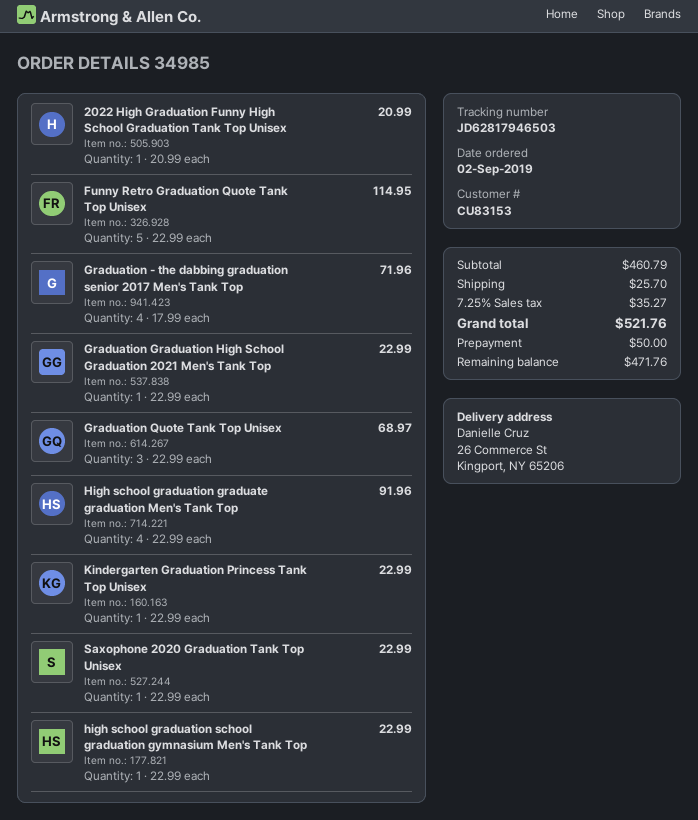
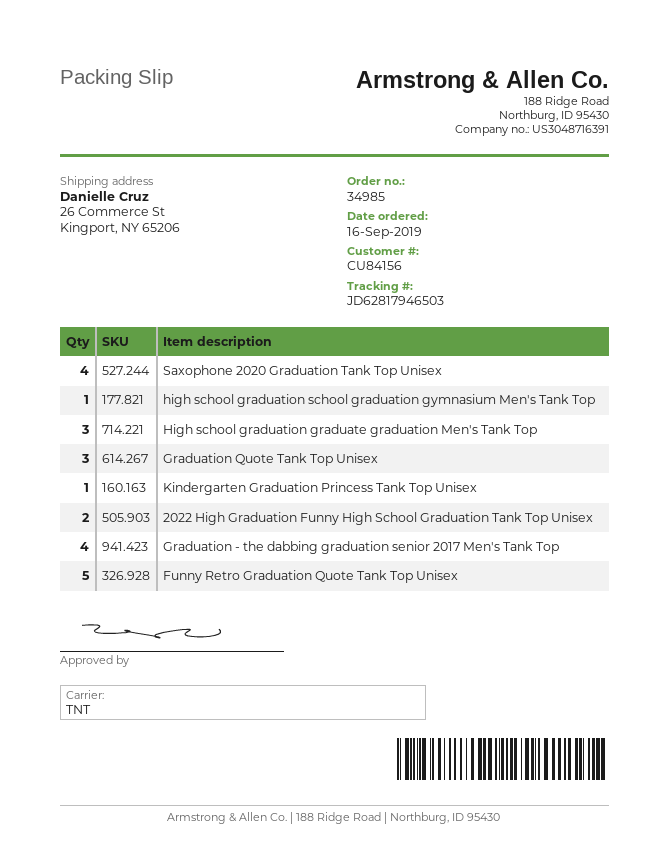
order date: 2019-09-02 -> 2019-09-16
customer number: CU83153 -> CU84156
2022 High Graduation Funny High School Graduation Tank Top Unisex: 1 -> 2
Graduation Graduation High School Graduation 2021 Men's Tank Top: 1 -> none
High school graduation graduate graduation Men's Tank Top: 4 -> 3
Saxophone 2020 Graduation Tank Top Unisex: 1 -> 4

